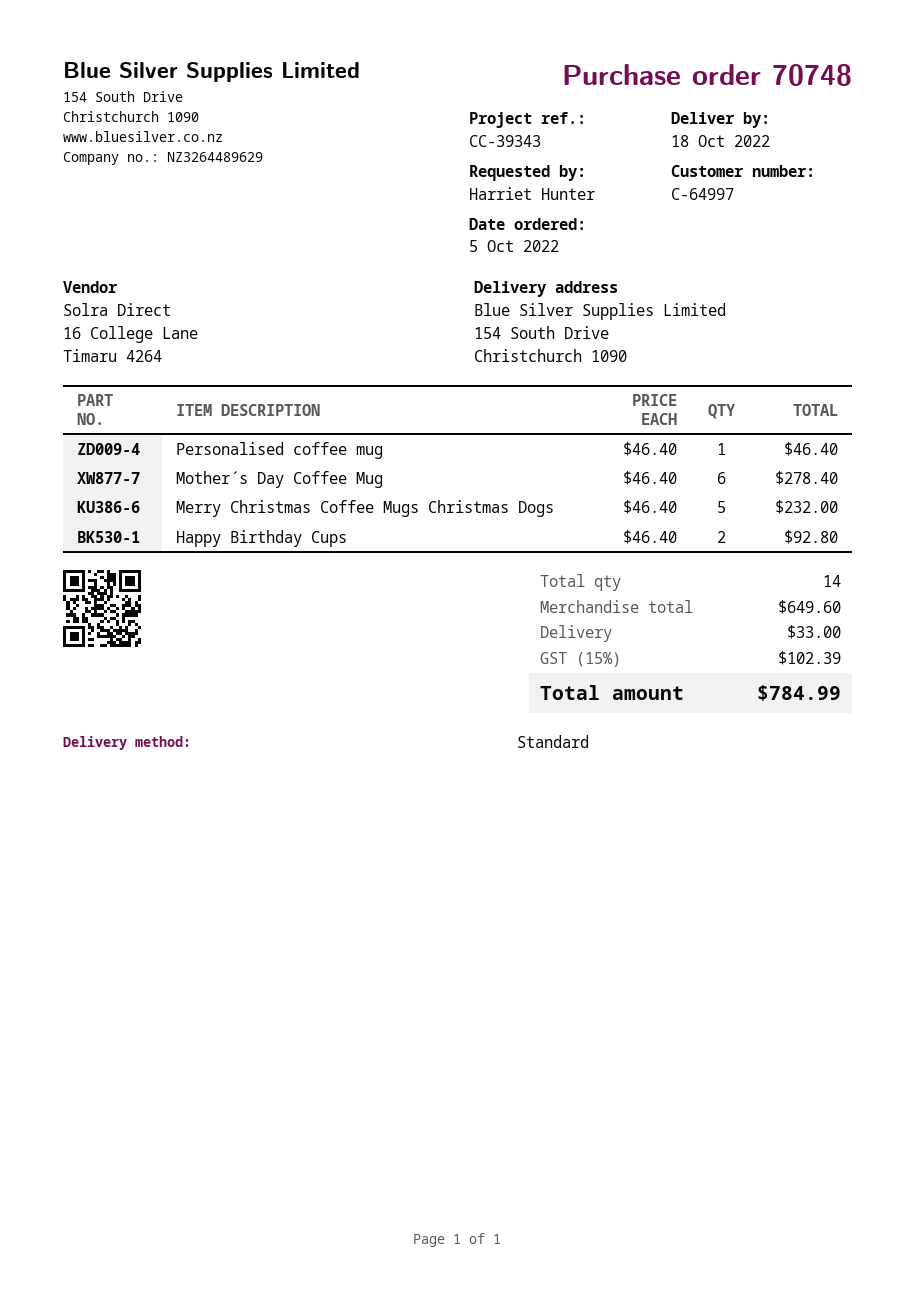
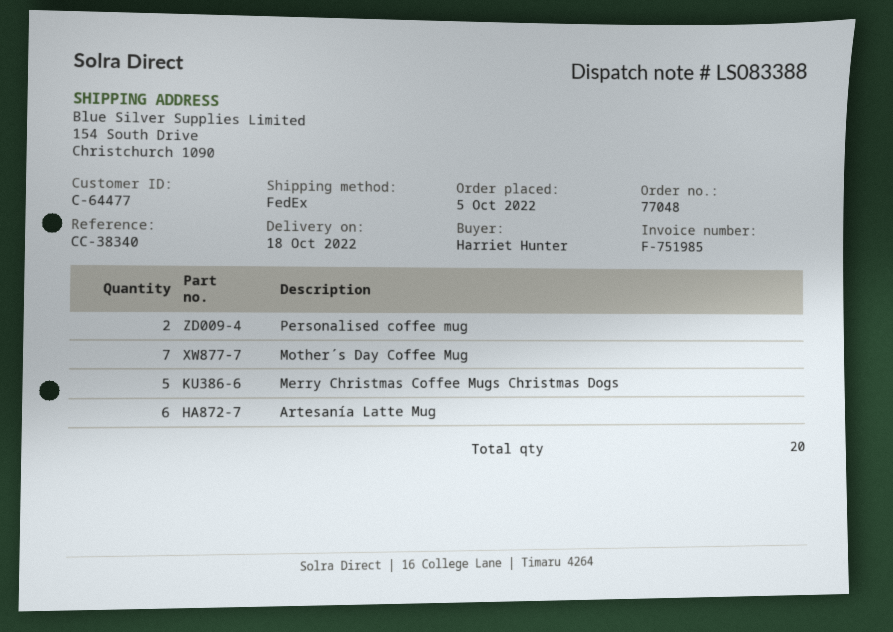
order number: 70748 -> 77048
customer number: C-64997 -> C-64477
reference: CC-39343 -> CC-38340
shipping method: standard -> FedEx
Personalised coffee mug: 1 -> 2
Mother´s Day Coffee Mug: 6 -> 7
Happy Birthday Cups: 2 -> none
Artesanía Latte Mug: none -> 6
total quantity: 14 -> 20

